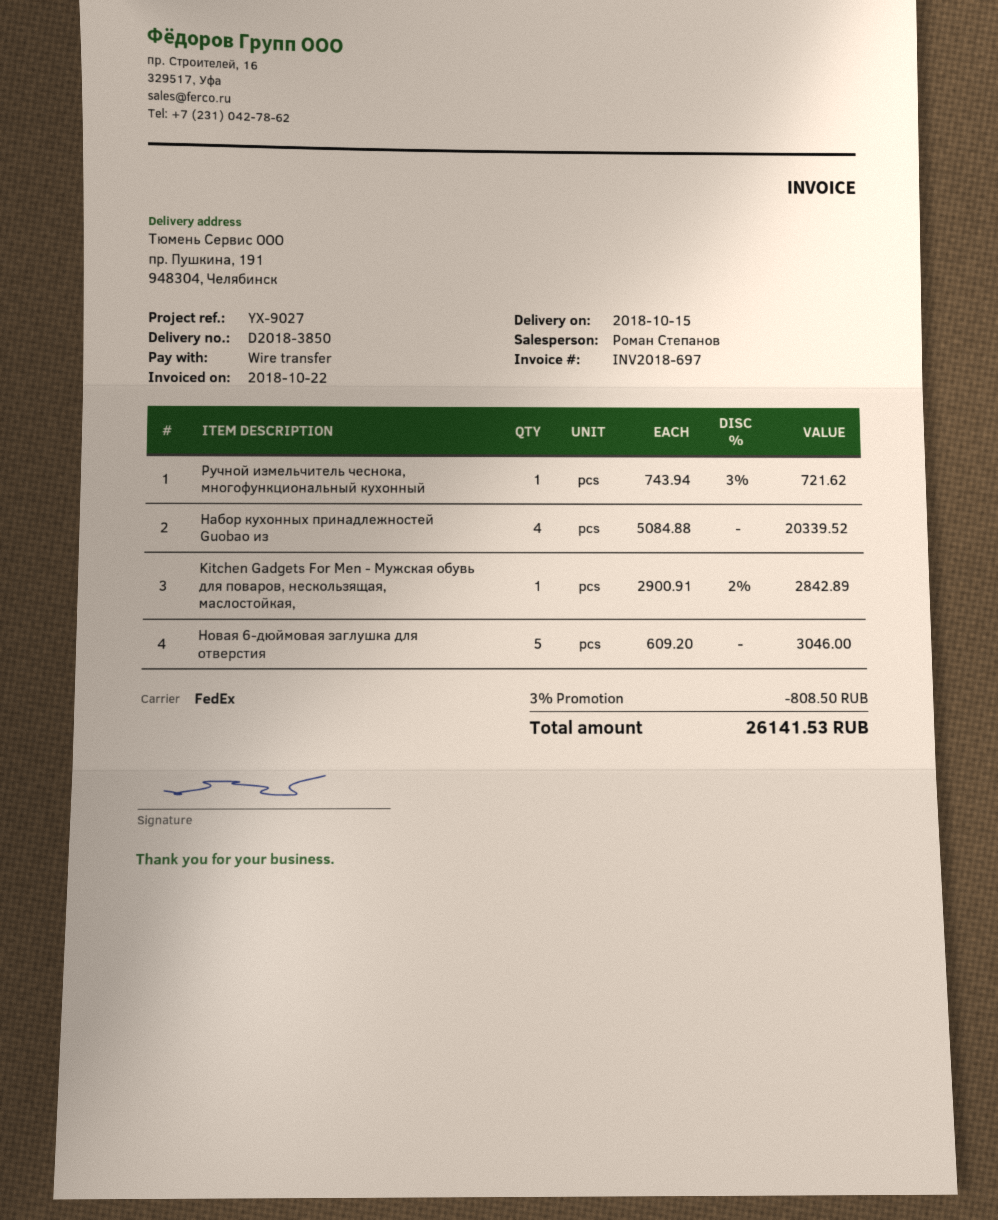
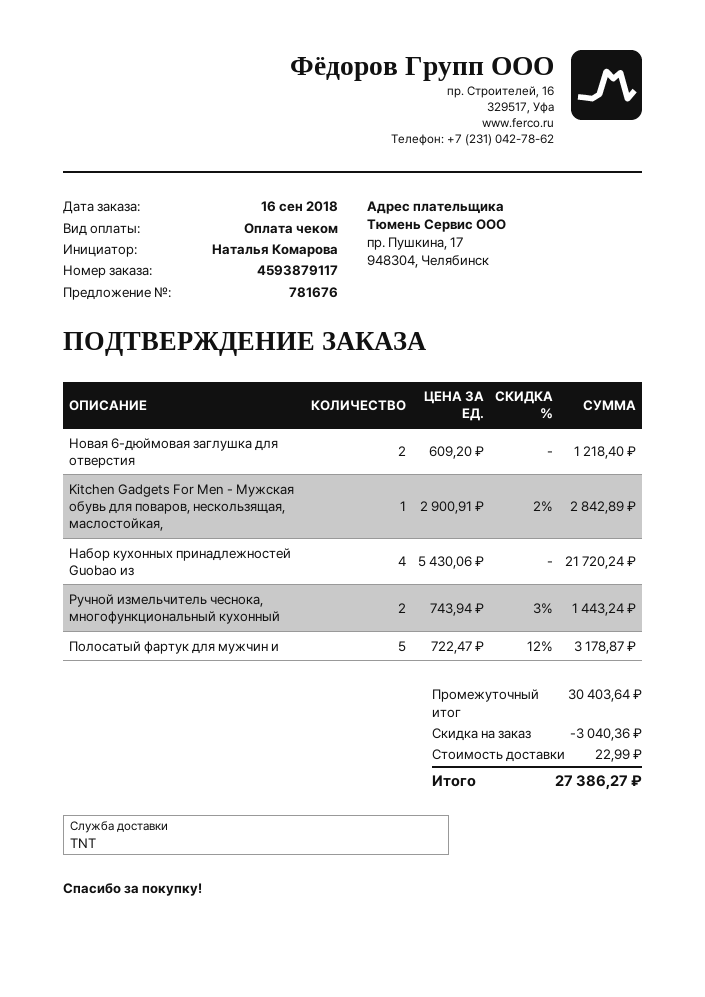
payment method: bank transfer -> cheque
shipping method: FedEx -> TNT
Ручной измельчитель чеснока, многофункциональный кухонный: 1 x 743.94 - 3% = 721.62 -> 2 x 743.94 - 3% = 1443.24
Набор кухонных принадлежностей Guobao из: 4 x 5084.88 = 20339.52 -> 4 x 5430.06 = 21720.24
Новая 6-дюймовая заглушка для отверстия: 5 x 609.20 = 3046.00 -> 2 x 609.20 = 1218.40
Полосатый фартук для мужчин и: none -> 5 x 722.47 - 12% = 3178.87
discount: 808.50 -> 3040.36
shipping: none -> 22.99
total: 26141.53 -> 27386.27

